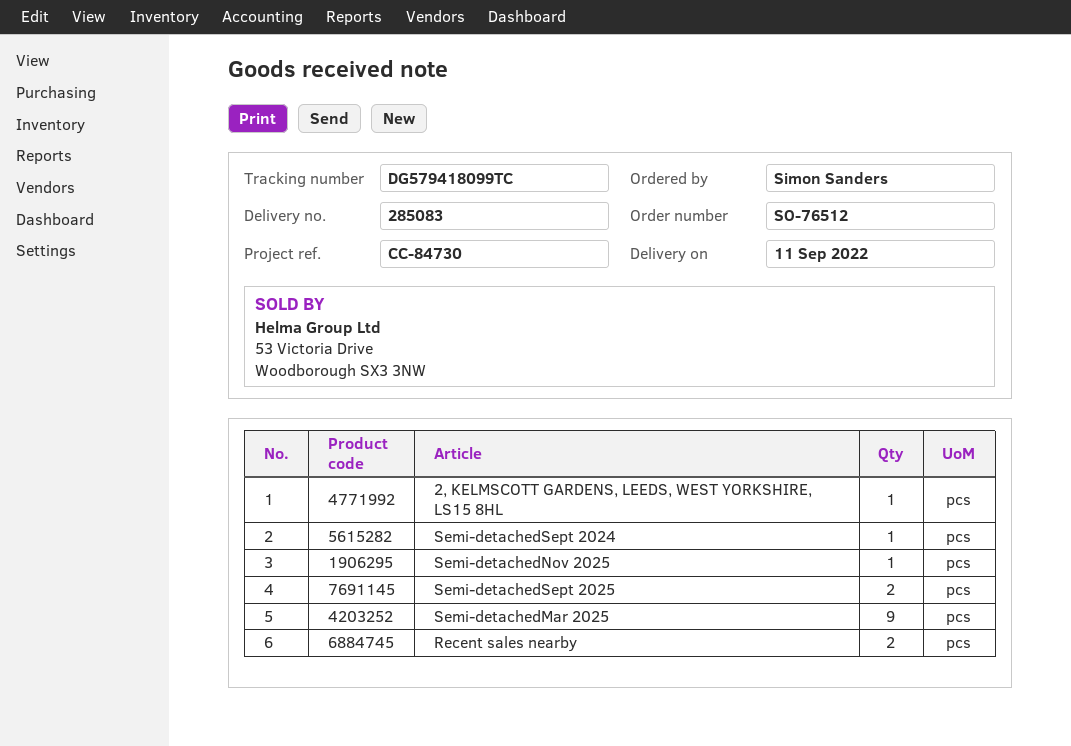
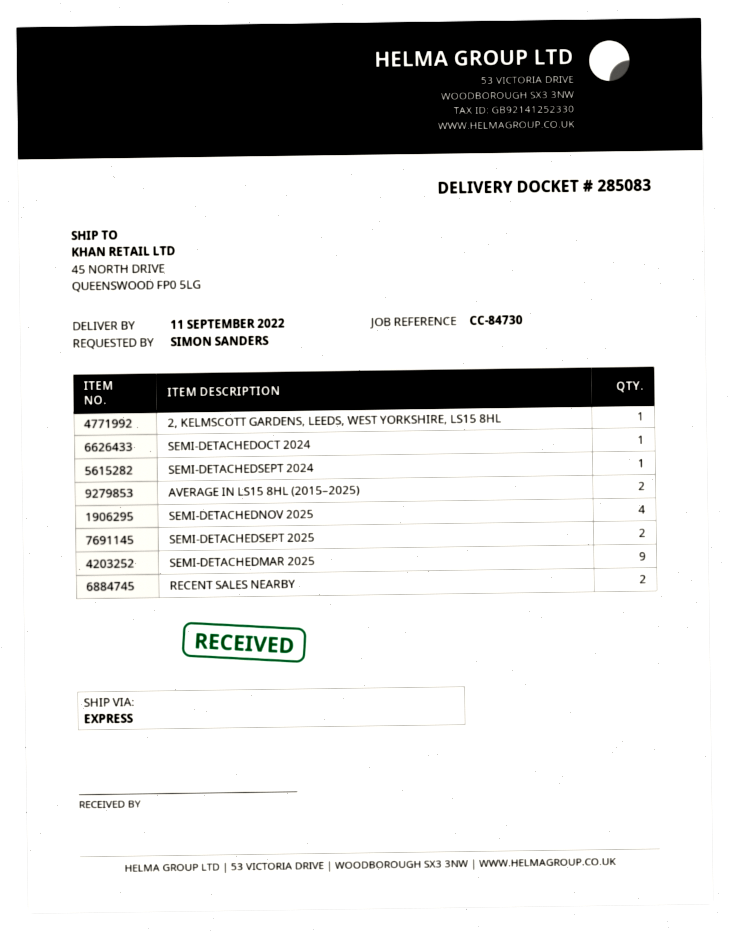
Semi-detachedNov 2025: 1 -> 4
SEMI-DETACHEDOCT 2024: none -> 1
AVERAGE IN LS15 8HL (2015–2025): none -> 2

